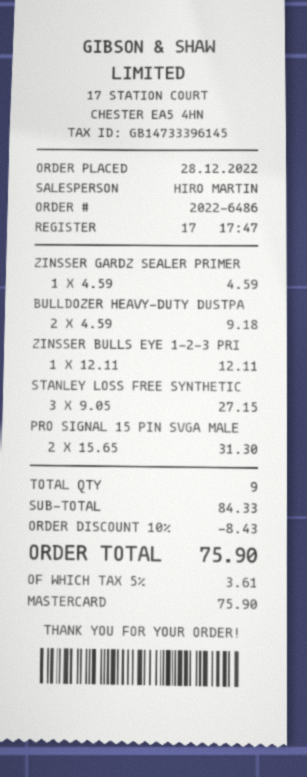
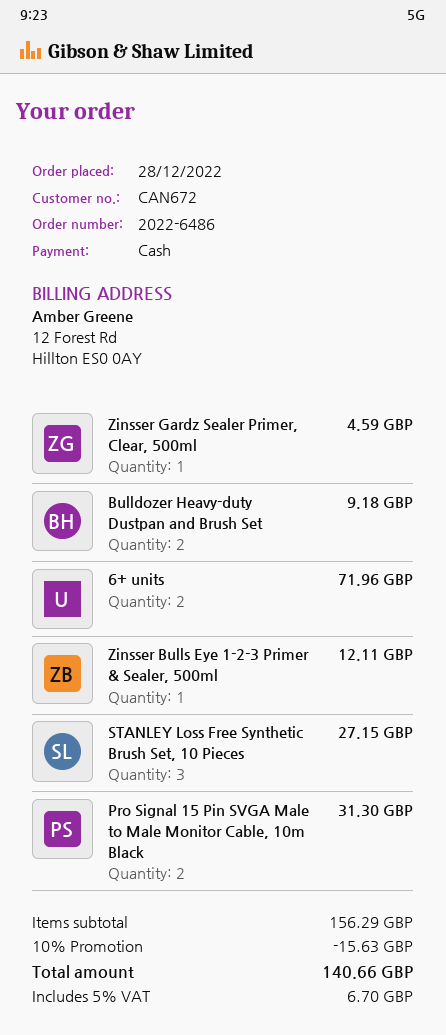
payment method: Mastercard -> cash
6+ units: none -> 2 for 71.96
subtotal: 84.33 -> 156.29
discount: 10% = 8.43 -> 10% = 15.63
tax: 5% = 3.61 -> 5% = 6.70
total: 75.90 -> 140.66

